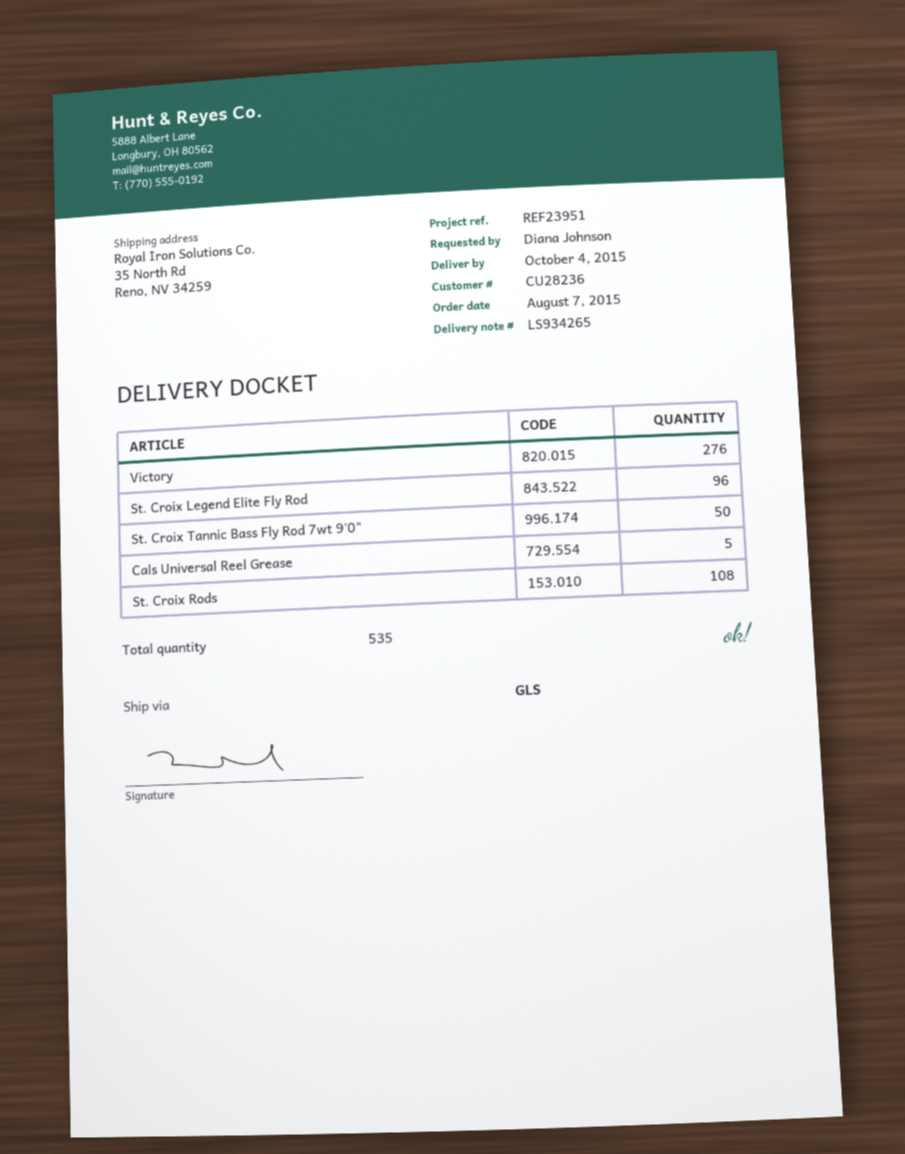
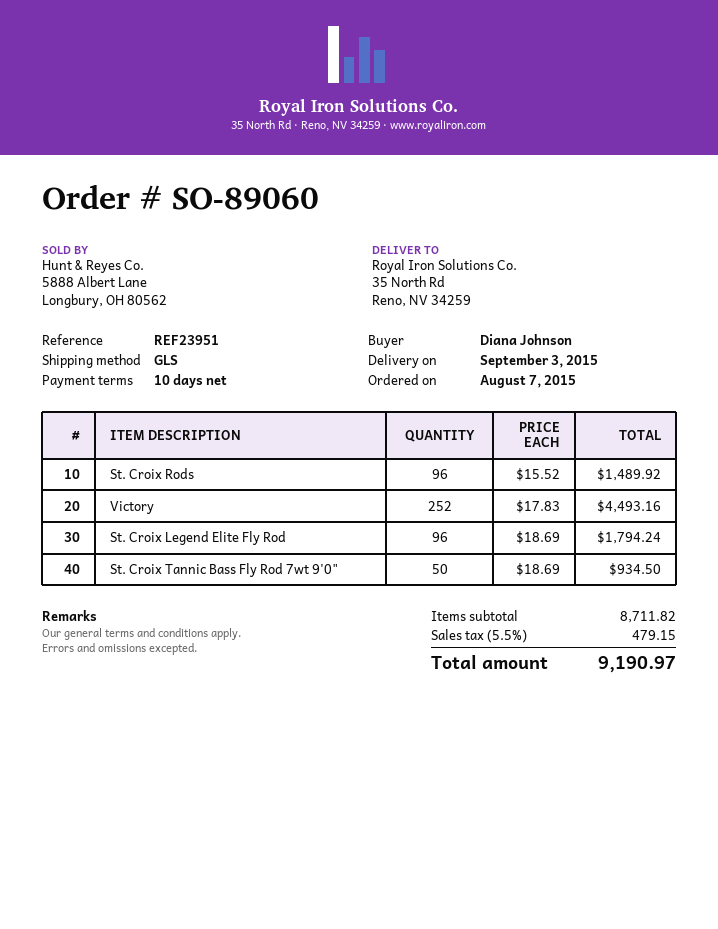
delivery date: 2015-10-04 -> 2015-09-03
Victory: 276 -> 252
Cals Universal Reel Grease: 5 -> none
St. Croix Rods: 108 -> 96

